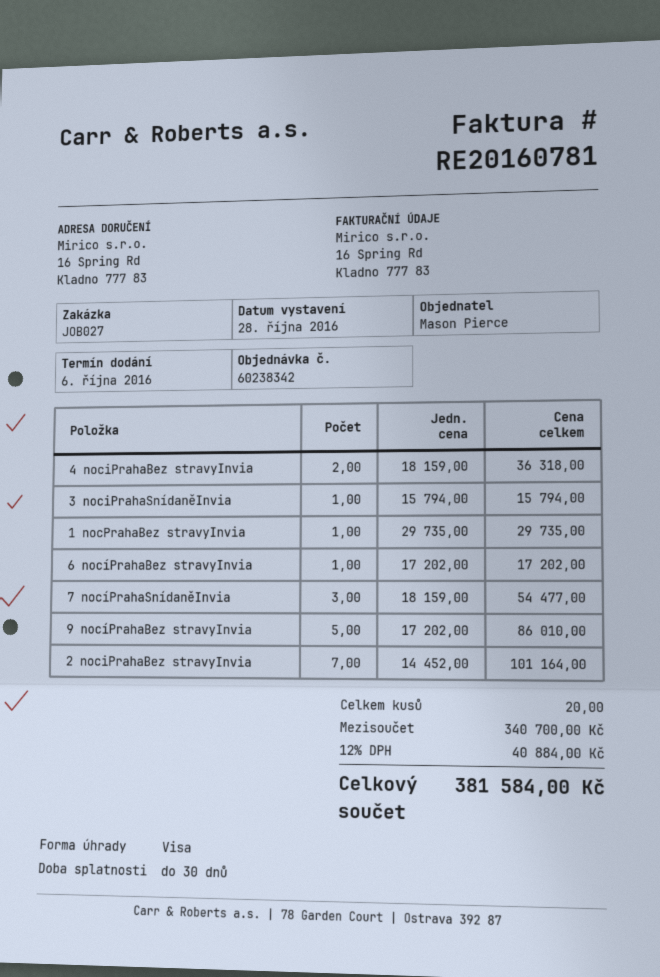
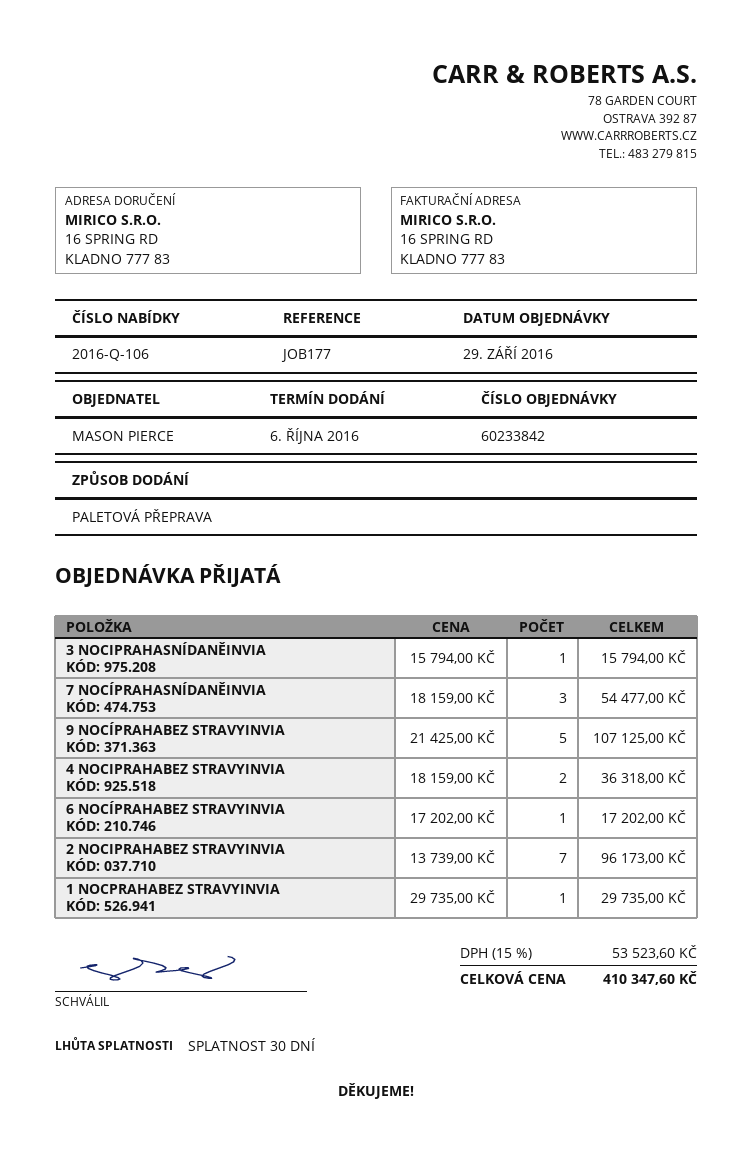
order number: 60238342 -> 60233842
reference: JOB027 -> JOB177
9 nocíPrahaBez stravyInvia: 5 x 17202.00 = 86010.00 -> 5 x 21425.00 = 107125.00
2 nociPrahaBez stravyInvia: 7 x 14452.00 = 101164.00 -> 7 x 13739.00 = 96173.00
tax: 12% = 40884.00 -> 15% = 53523.60
total: 381584.00 -> 410347.60

